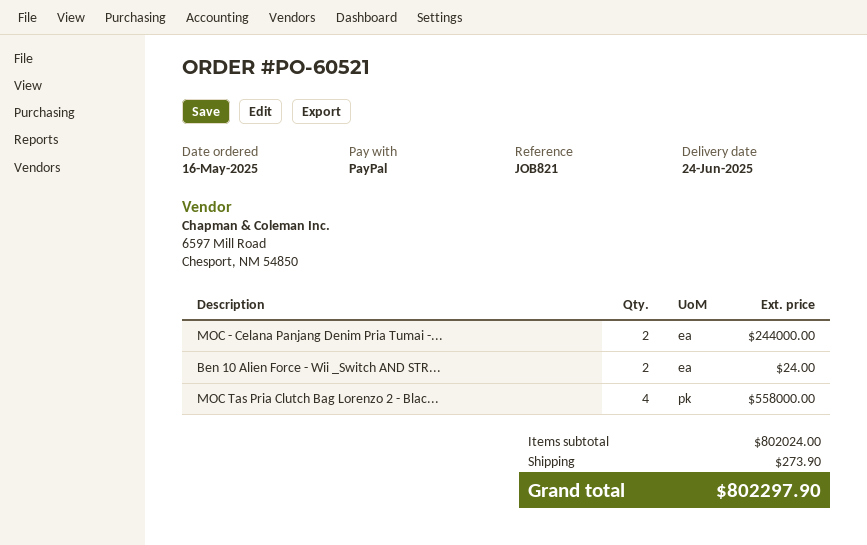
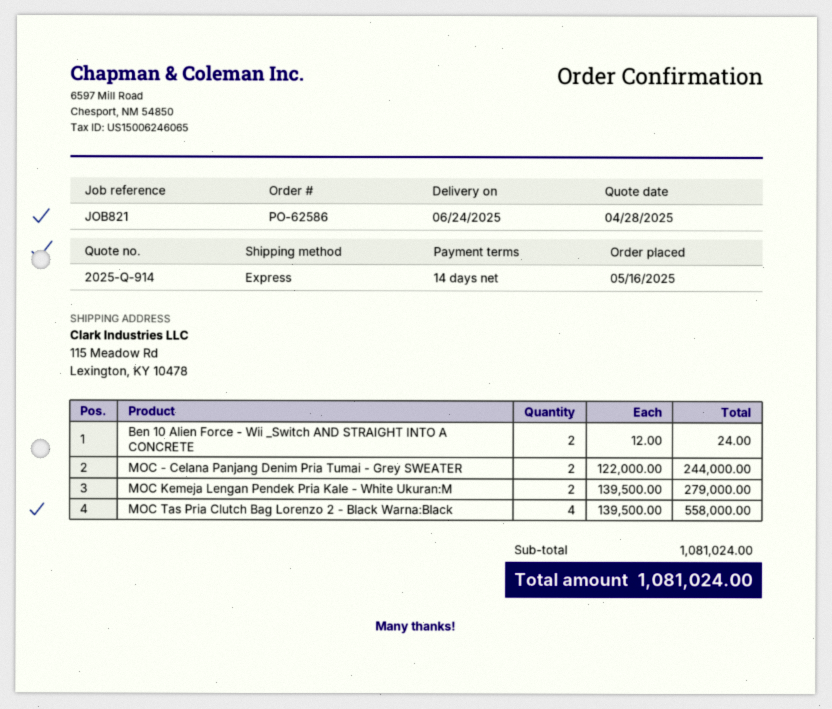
order number: PO-60521 -> PO-62586
MOC Kemeja Lengan Pendek Pria Kale - White Ukuran:M: none -> 2 for 279000.00
subtotal: 802024.00 -> 1081024.00
shipping: 273.90 -> none
total: 802297.90 -> 1081024.00

